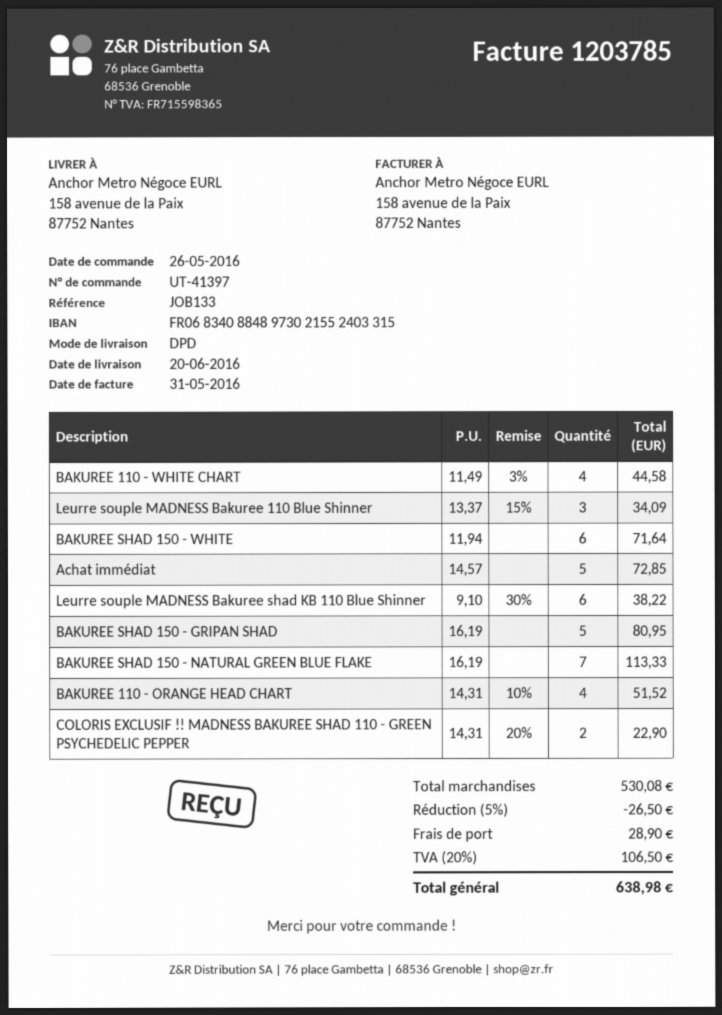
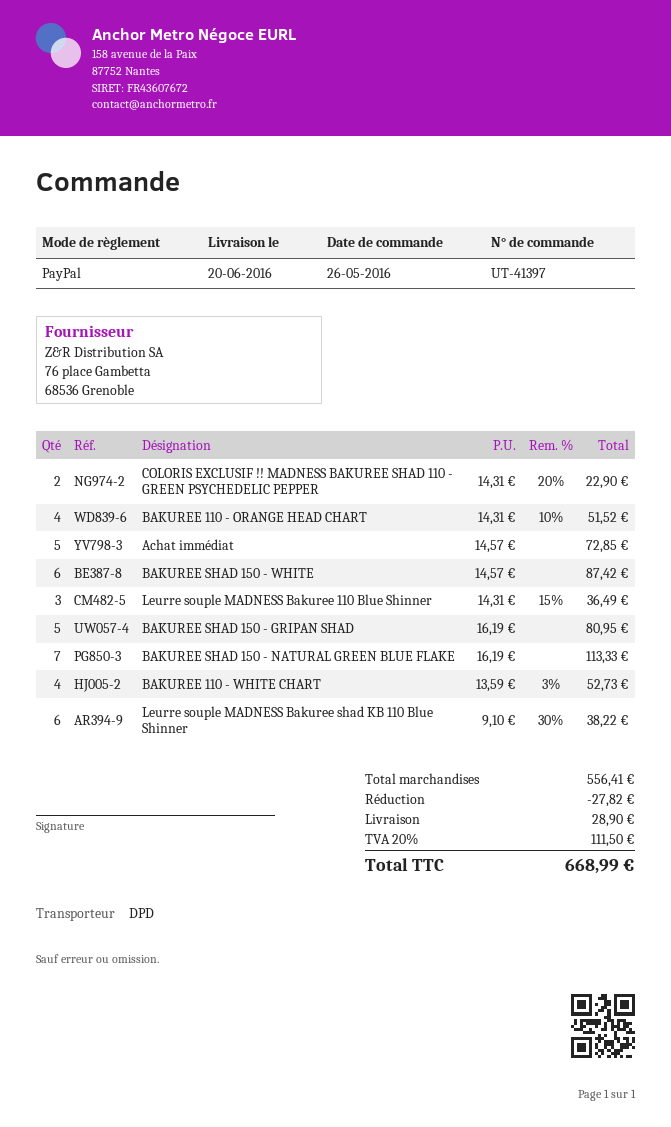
BAKUREE 110 - WHITE CHART: 4 x 11.49 - 3% = 44.58 -> 4 x 13.59 - 3% = 52.73
Leurre souple MADNESS Bakuree 110 Blue Shinner: 3 x 13.37 - 15% = 34.09 -> 3 x 14.31 - 15% = 36.49
BAKUREE SHAD 150 - WHITE: 6 x 11.94 = 71.64 -> 6 x 14.57 = 87.42
subtotal: 530.08 -> 556.41
discount: 26.50 -> 27.82
tax: 20% = 106.50 -> 20% = 111.50
total: 638.98 -> 668.99

